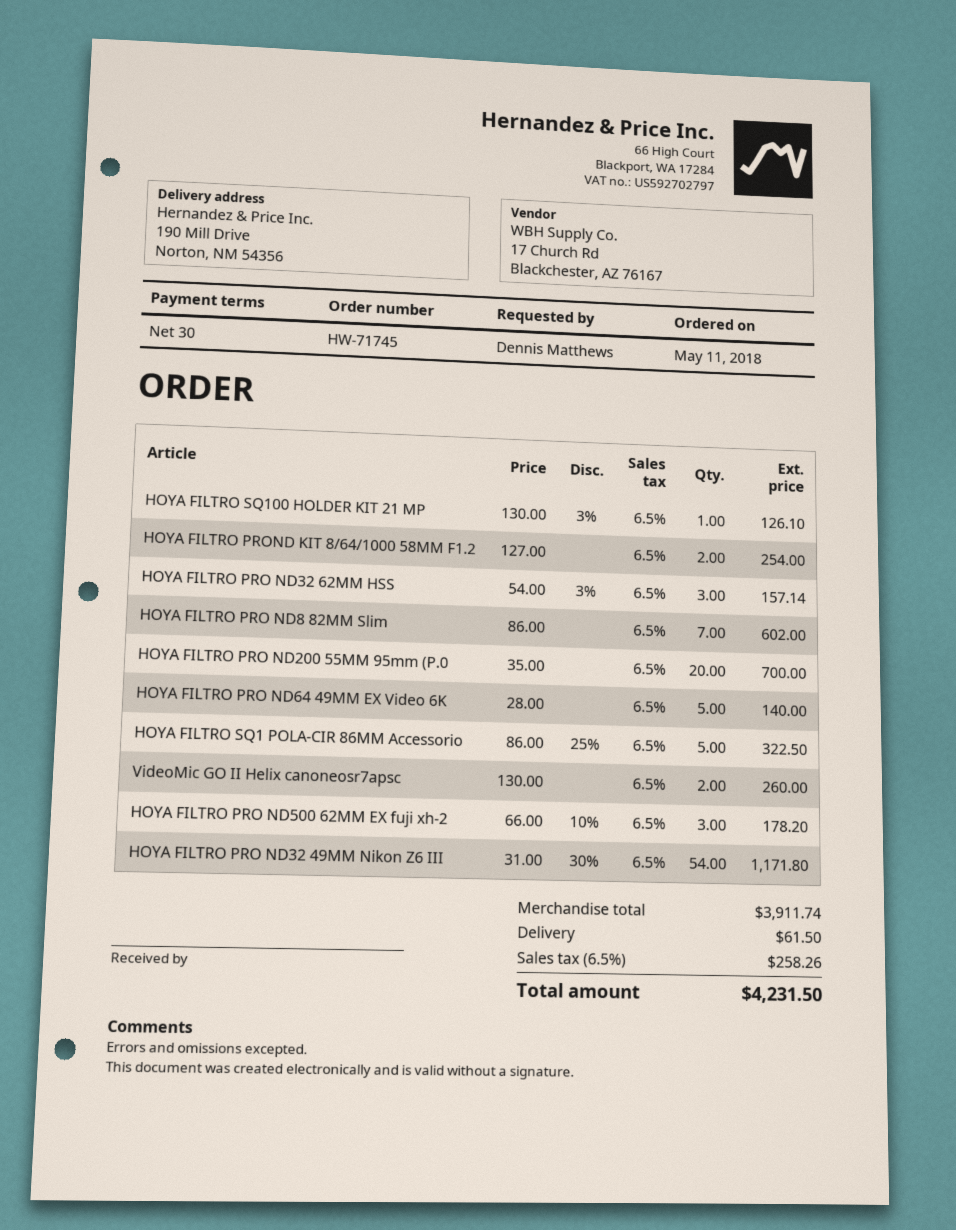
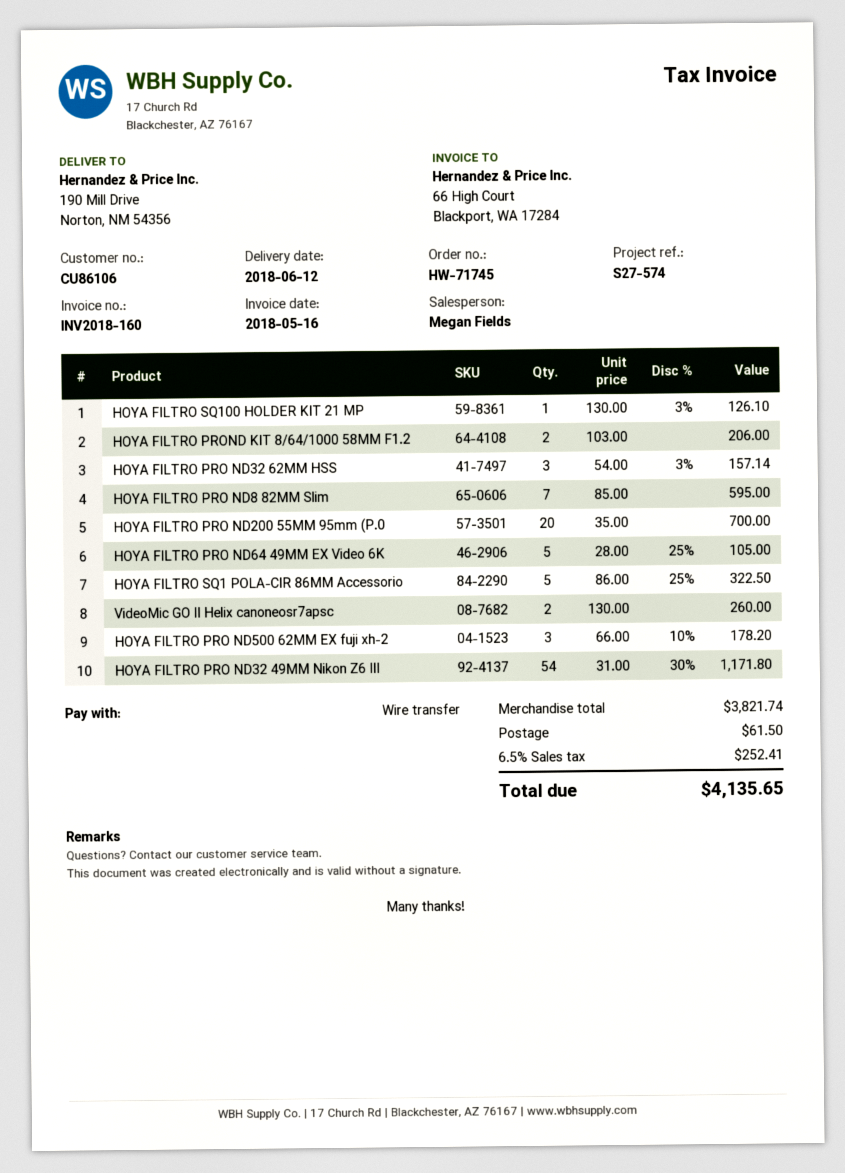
HOYA FILTRO PROND KIT 8/64/1000 58MM F1.2: 2 x 127.00 = 254.00 -> 2 x 103.00 = 206.00
HOYA FILTRO PRO ND8 82MM Slim: 7 x 86.00 = 602.00 -> 7 x 85.00 = 595.00
HOYA FILTRO PRO ND64 49MM EX Video 6K: 5 x 28.00 = 140.00 -> 5 x 28.00 - 25% = 105.00
subtotal: 3911.74 -> 3821.74
tax: 6.5% = 258.26 -> 6.5% = 252.41
total: 4231.50 -> 4135.65

